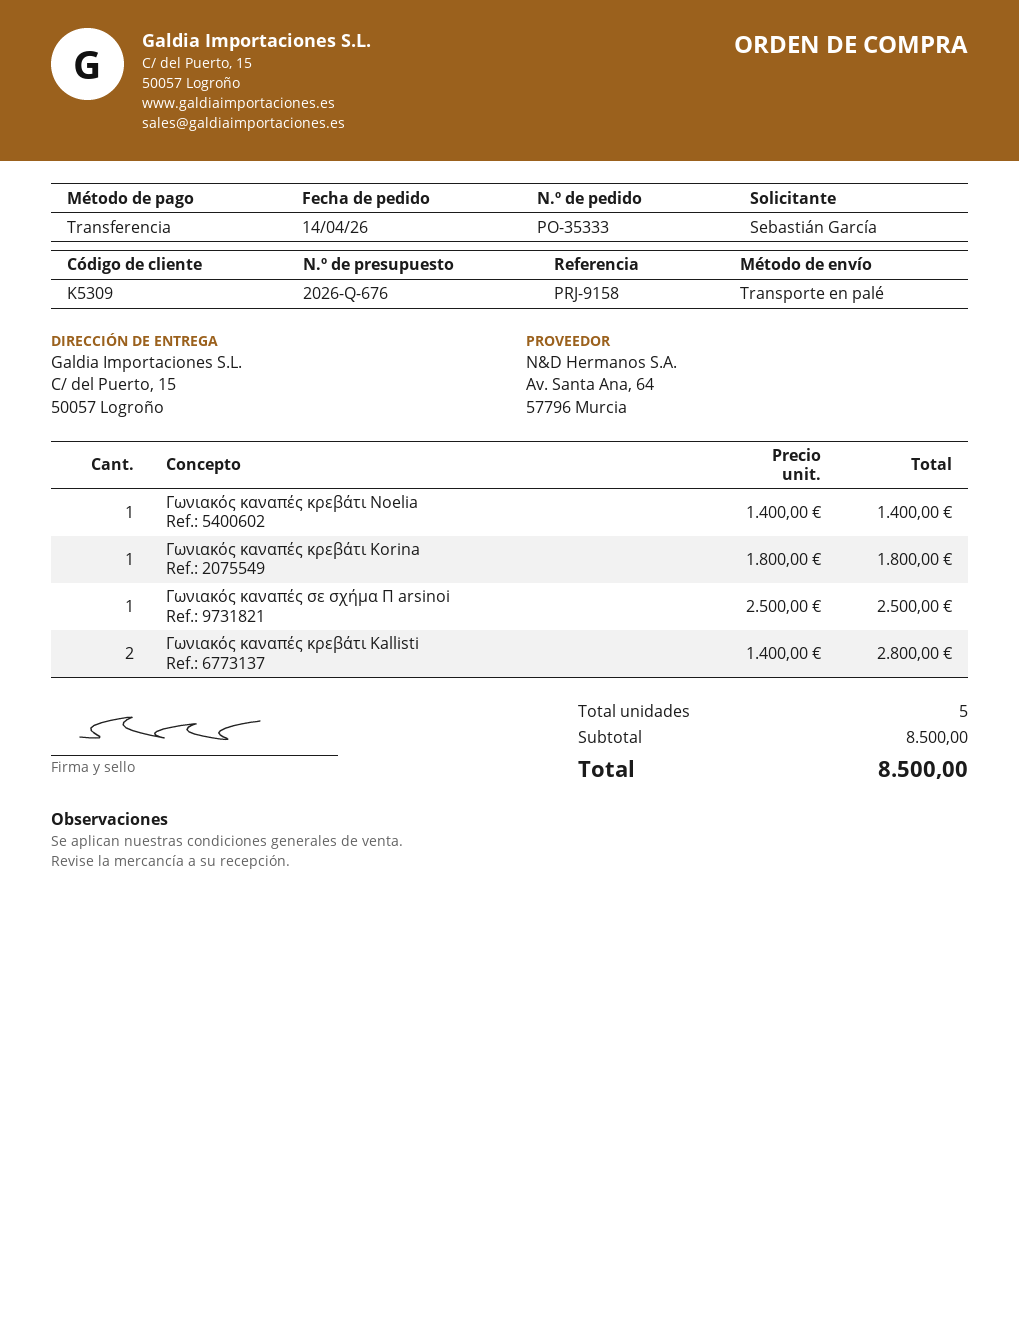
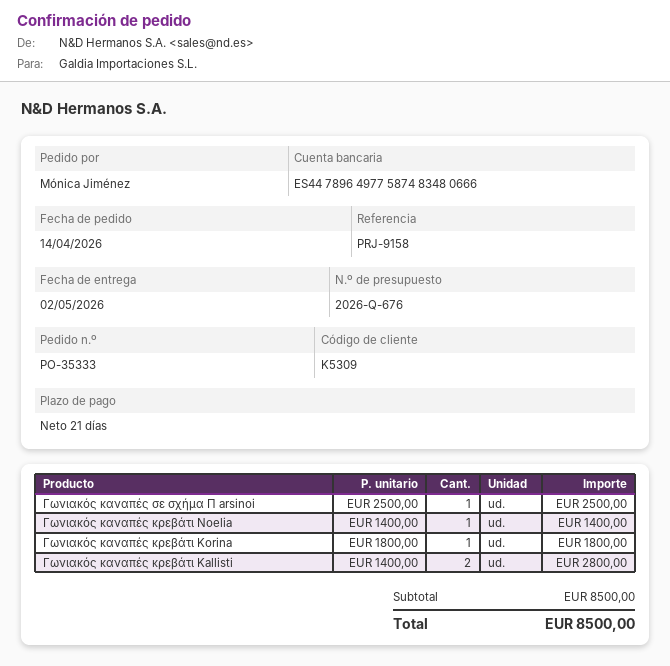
ordered by: Sebastián García -> Mónica Jiménez

